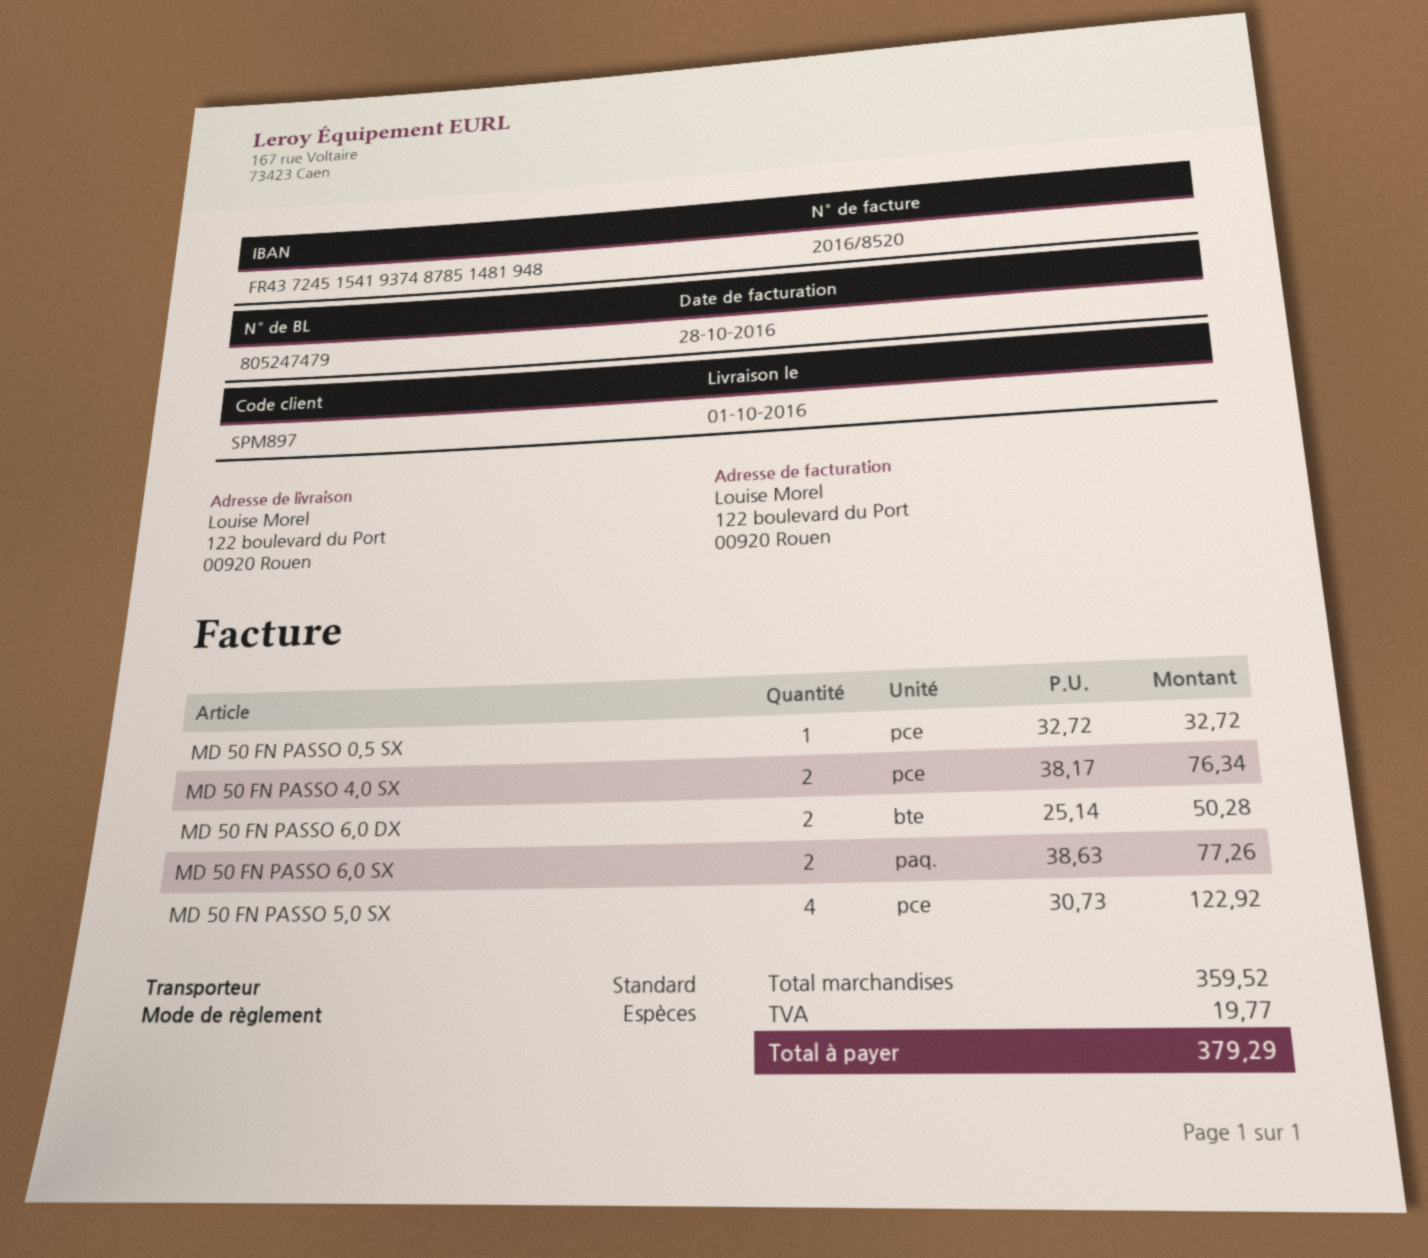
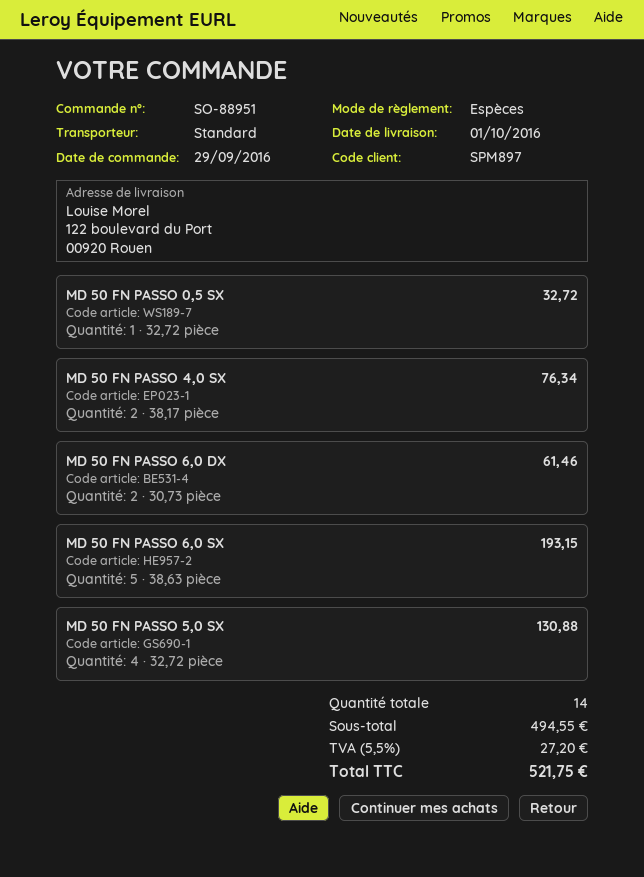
MD 50 FN PASSO 6,0 DX: 2 x 25.14 = 50.28 -> 2 x 30.73 = 61.46
MD 50 FN PASSO 6,0 SX: 2 x 38.63 = 77.26 -> 5 x 38.63 = 193.15
MD 50 FN PASSO 5,0 SX: 4 x 30.73 = 122.92 -> 4 x 32.72 = 130.88
subtotal: 359.52 -> 494.55
tax: 19.77 -> 27.20
total: 379.29 -> 521.75

